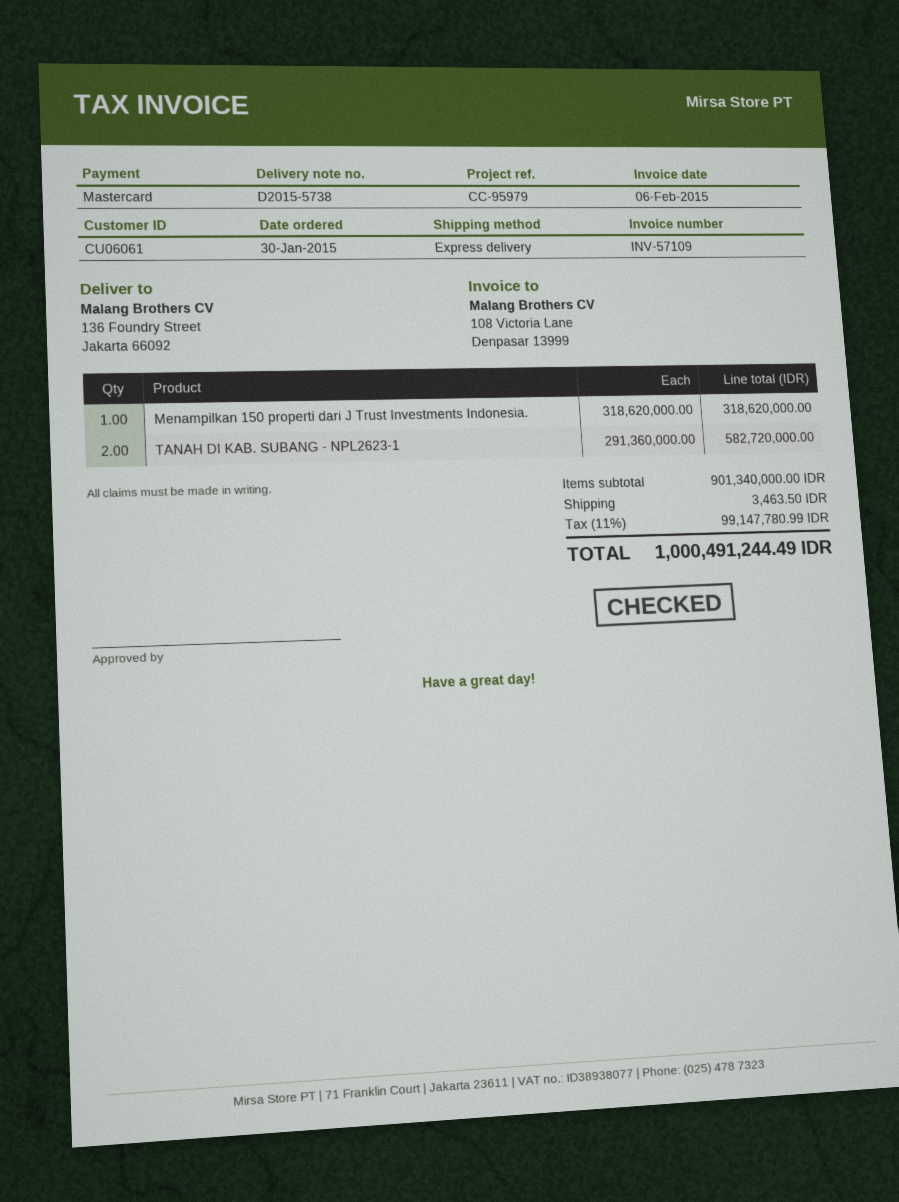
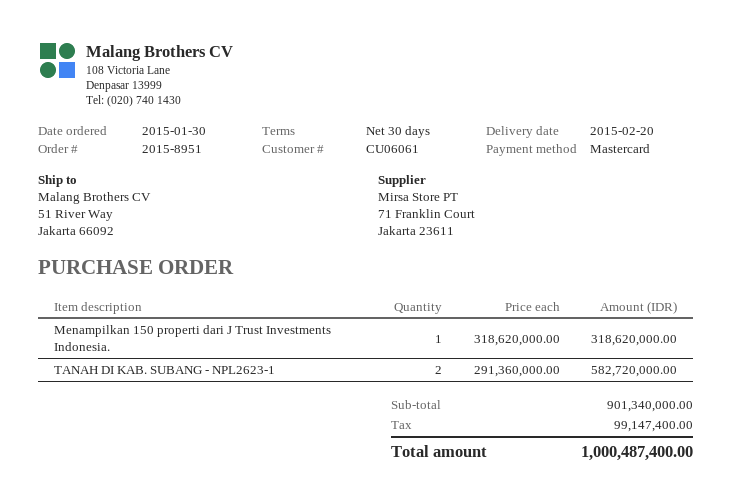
ship to: 136 Foundry Street, Jakarta 66092 -> 51 River Way, Jakarta 66092
shipping: 3463.50 -> none
tax: 99147780.99 -> 99147400.00
total: 1000491244.49 -> 1000487400.00

